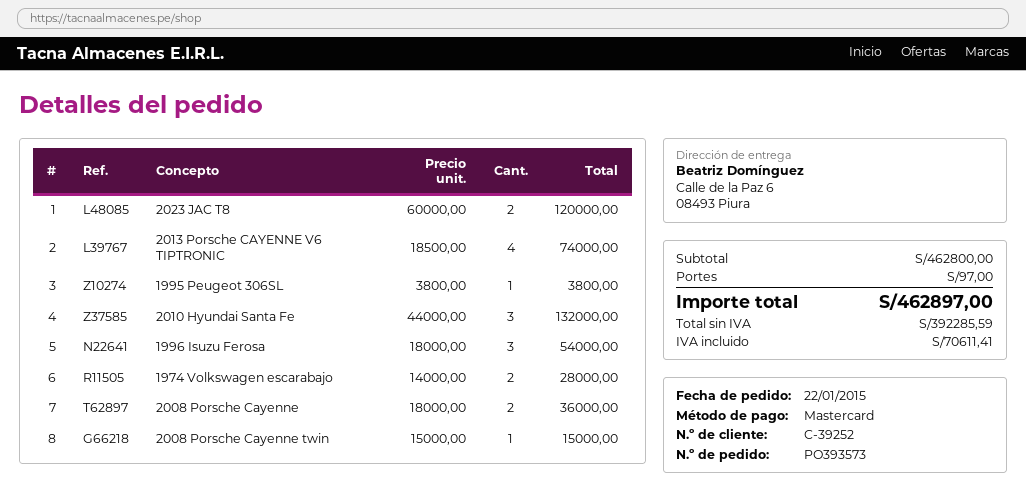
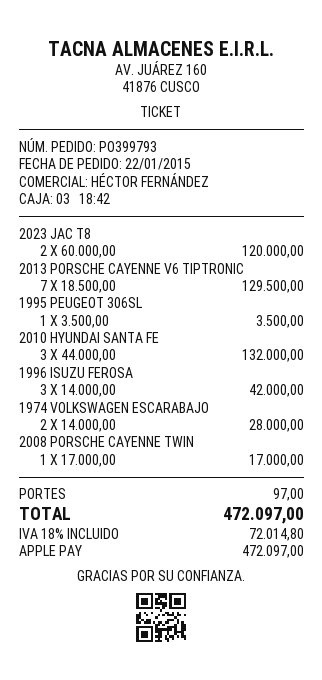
order number: PO393573 -> PO399793
payment method: Mastercard -> Apple Pay
2013 Porsche CAYENNE V6 TIPTRONIC: 4 x 18500.00 = 74000.00 -> 7 x 18500.00 = 129500.00
1995 Peugeot 306SL: 1 x 3800.00 = 3800.00 -> 1 x 3500.00 = 3500.00
1996 Isuzu Ferosa: 3 x 18000.00 = 54000.00 -> 3 x 14000.00 = 42000.00
2008 Porsche Cayenne: 2 x 18000.00 = 36000.00 -> none
2008 Porsche Cayenne twin: 1 x 15000.00 = 15000.00 -> 1 x 17000.00 = 17000.00
tax: 70611.41 -> 72014.80
total: 462897.00 -> 472097.00

